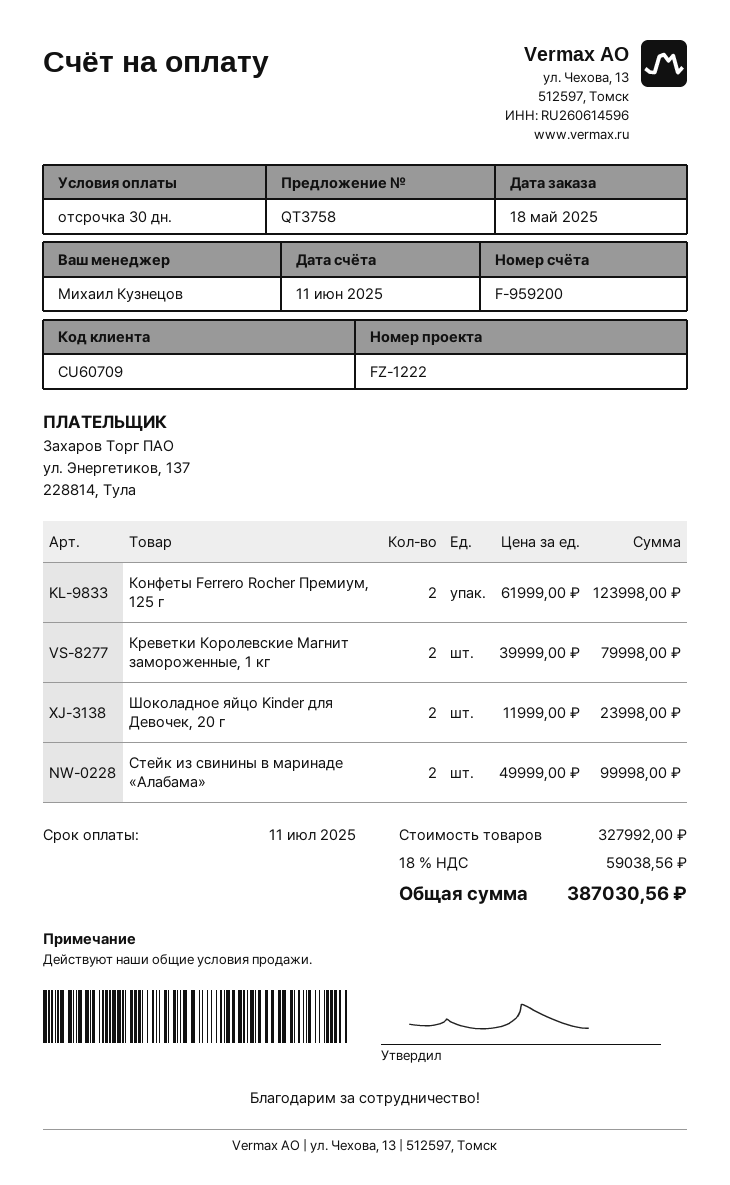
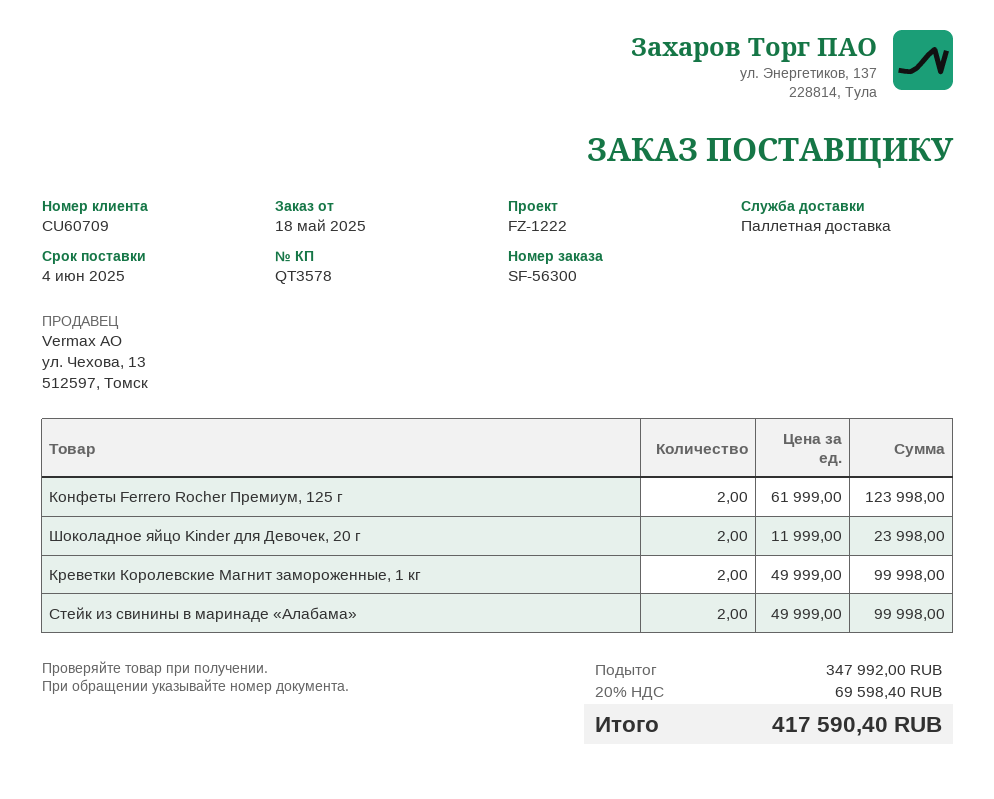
quote number: QT3758 -> QT3578
Креветки Королевские Магнит замороженные, 1 кг: 2 x 39999.00 = 79998.00 -> 2 x 49999.00 = 99998.00
subtotal: 327992.00 -> 347992.00
tax: 18% = 59038.56 -> 20% = 69598.40
total: 387030.56 -> 417590.40

